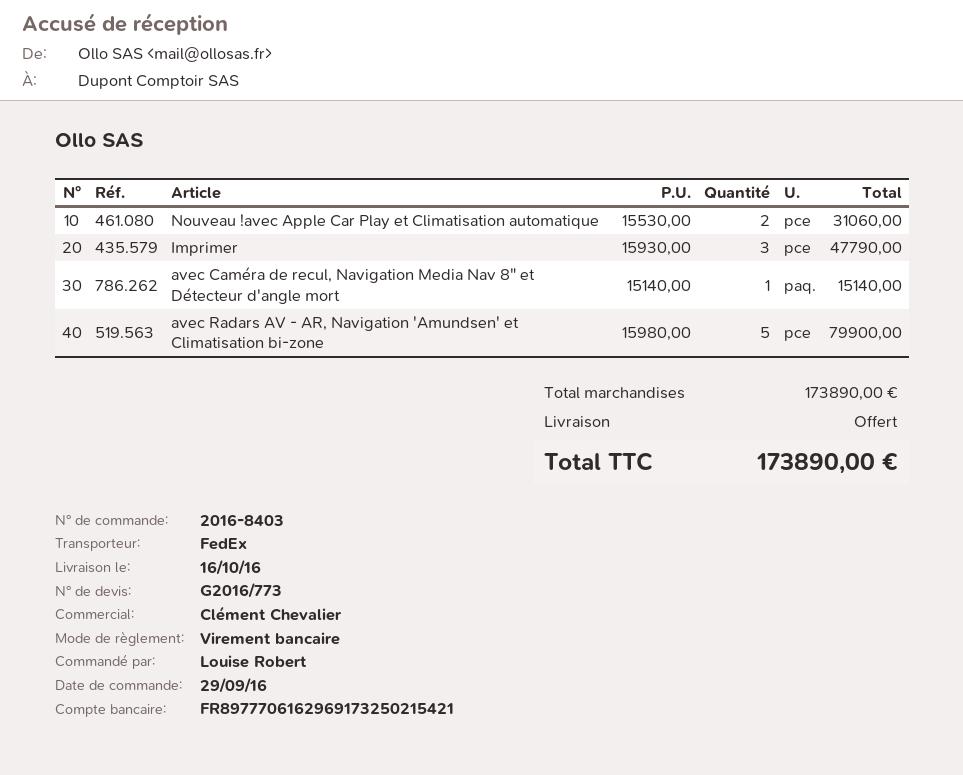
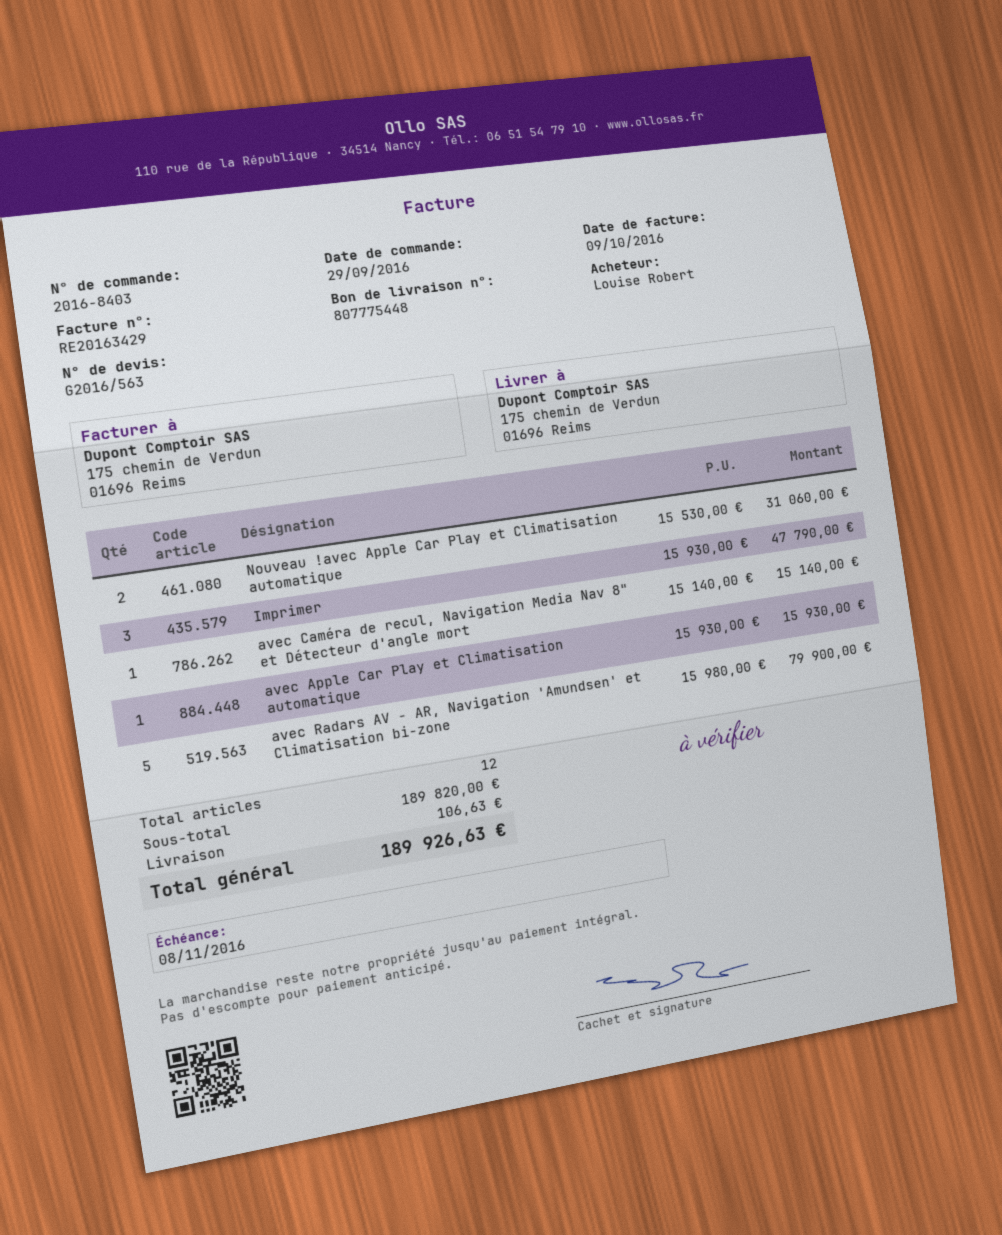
quote number: G2016/773 -> G2016/563
avec Apple Car Play et Climatisation automatique: none -> 1 x 15930.00 = 15930.00
subtotal: 173890.00 -> 189820.00
shipping: 0.00 -> 106.63
total: 173890.00 -> 189926.63

